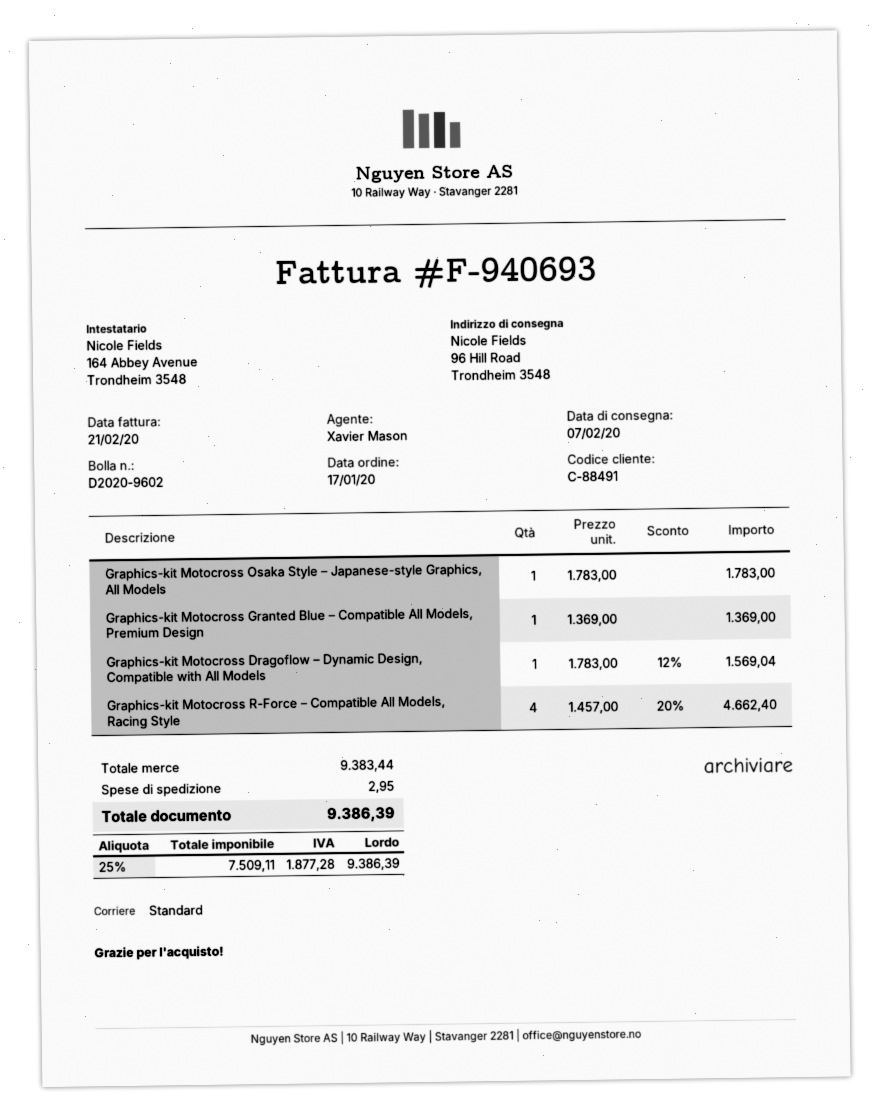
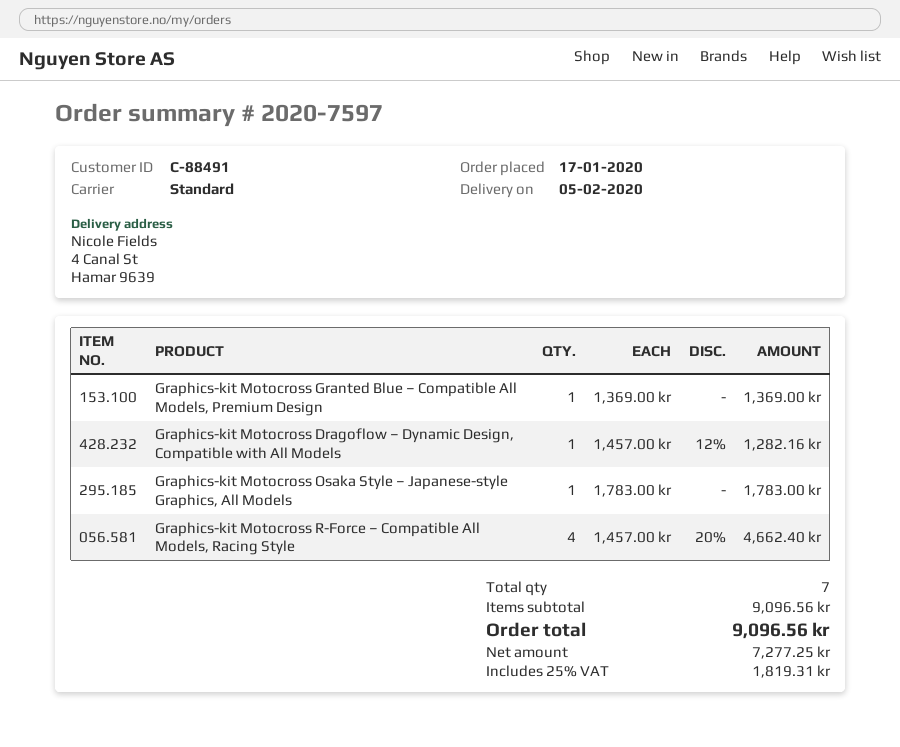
delivery date: 2020-02-07 -> 2020-02-05
ship to: 96 Hill Road, Trondheim 3548 -> 4 Canal St, Hamar 9639
Graphics-kit Motocross Dragoflow – Dynamic Design, Compatible with All Models: 1 x 1783.00 - 12% = 1569.04 -> 1 x 1457.00 - 12% = 1282.16
subtotal: 9383.44 -> 9096.56
shipping: 2.95 -> none
net: 7509.11 -> 7277.25
tax: 25% = 1877.28 -> 25% = 1819.31
total: 9386.39 -> 9096.56

